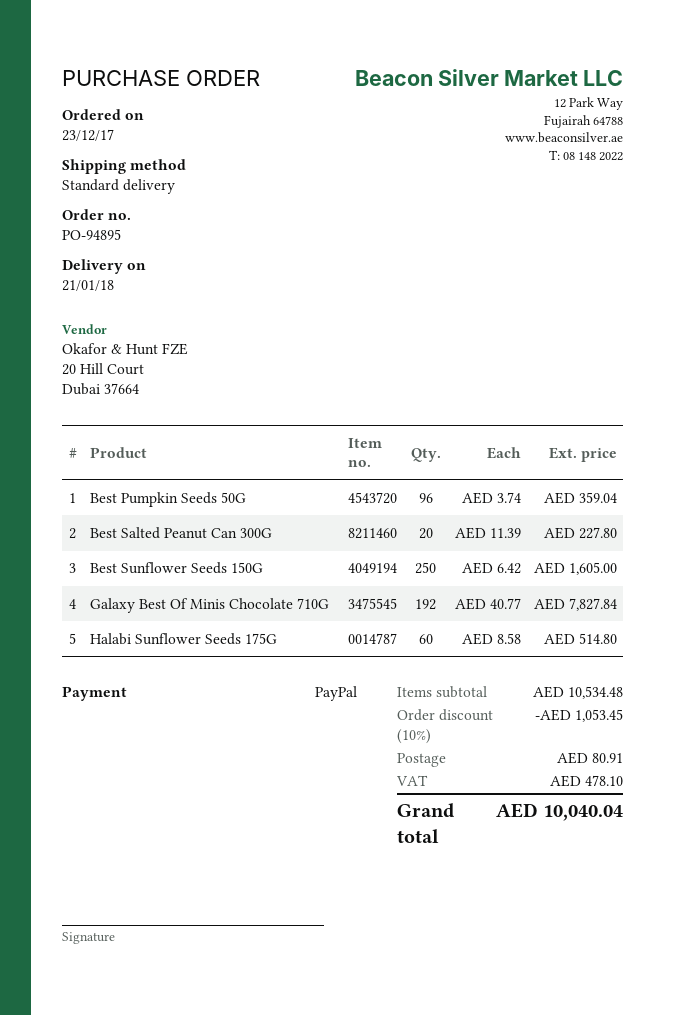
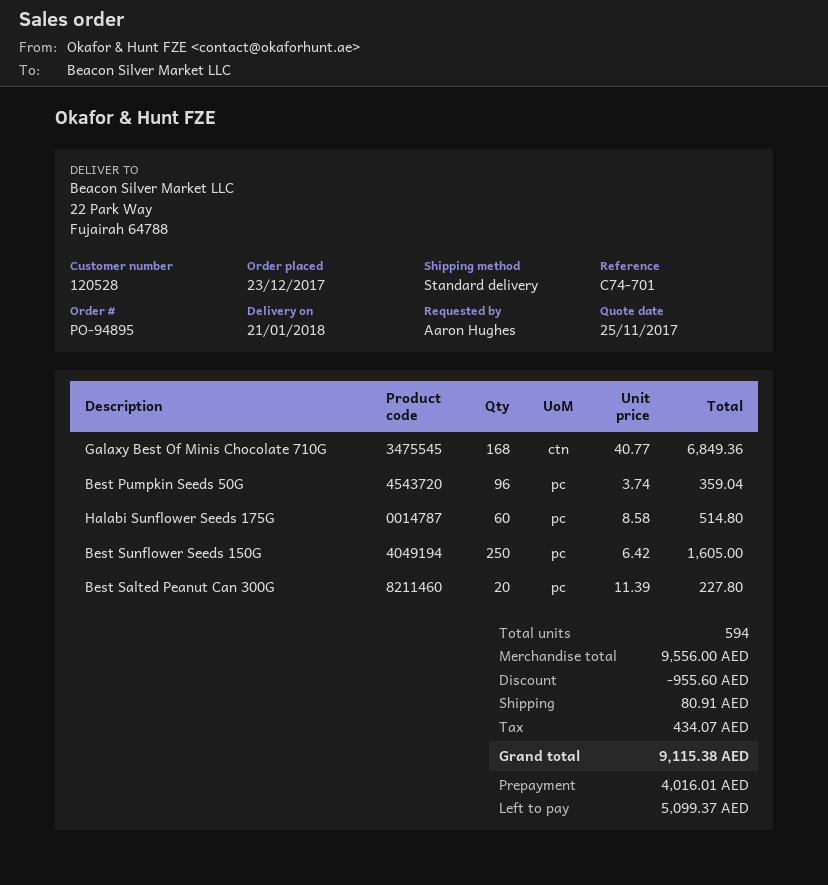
Galaxy Best Of Minis Chocolate 710G: 192 x 40.77 = 7827.84 -> 168 x 40.77 = 6849.36
subtotal: 10534.48 -> 9556.00
discount: 1053.45 -> 955.60
tax: 478.10 -> 434.07
total: 10040.04 -> 9115.38

